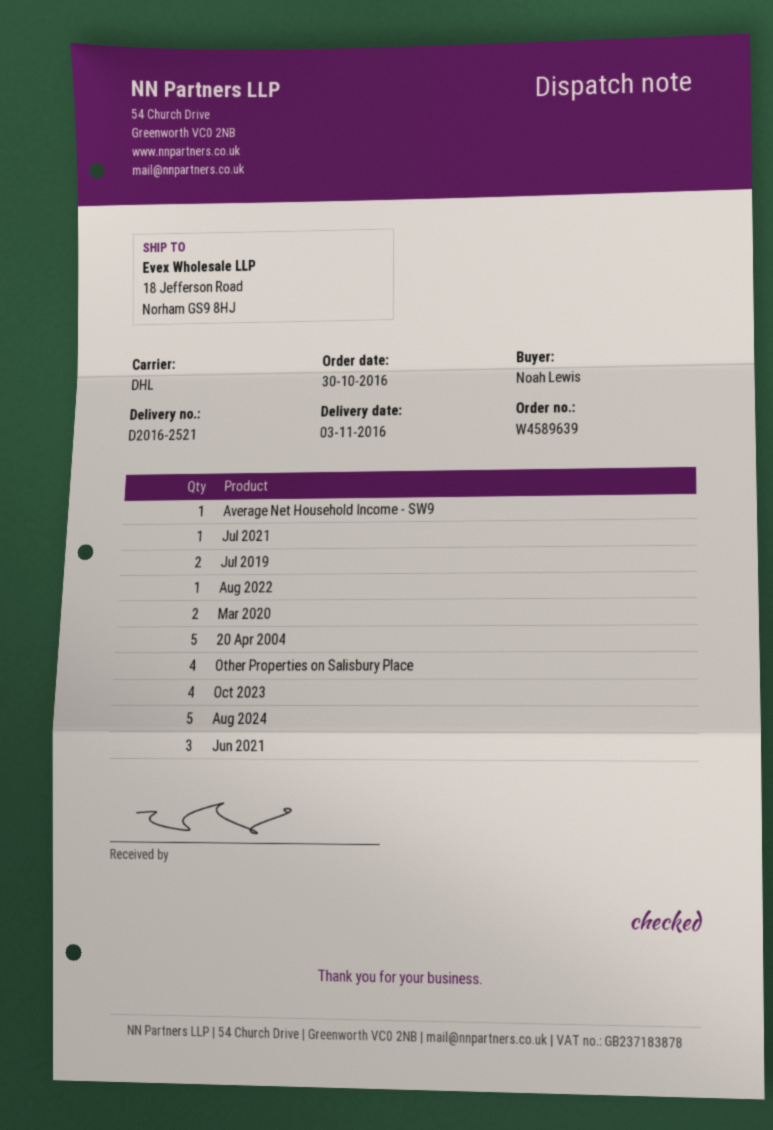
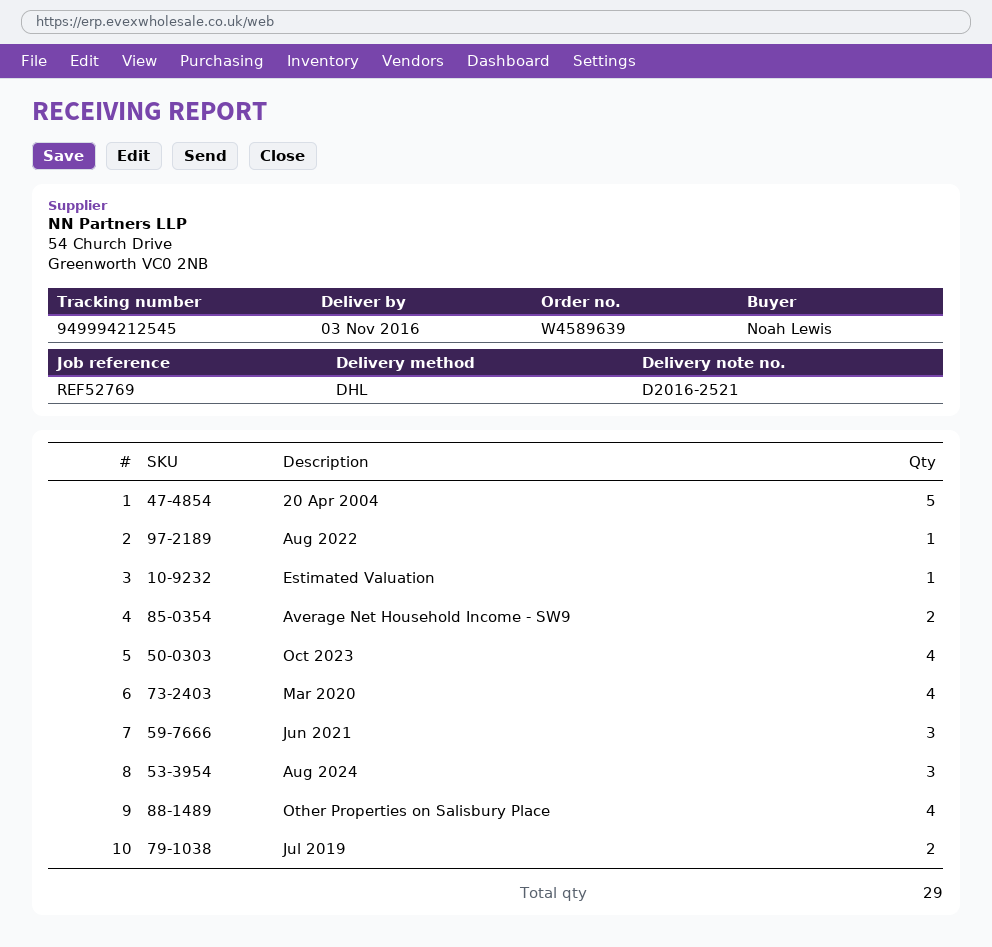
Average Net Household Income - SW9: 1 -> 2
Jul 2021: 1 -> none
Mar 2020: 2 -> 4
Aug 2024: 5 -> 3
Estimated Valuation: none -> 1

